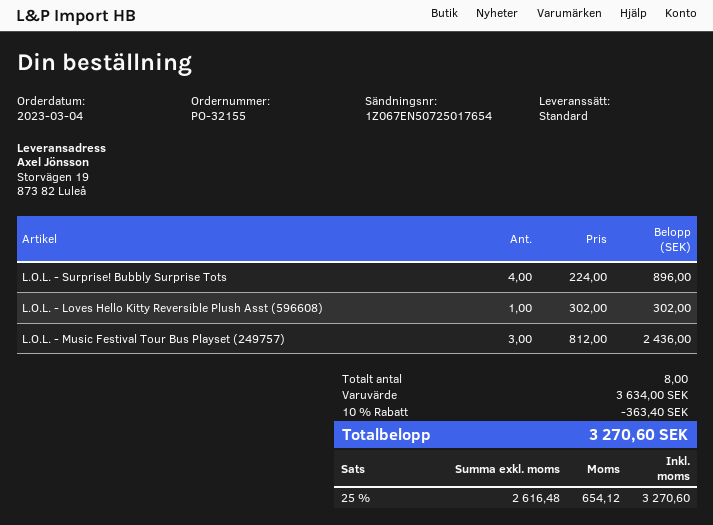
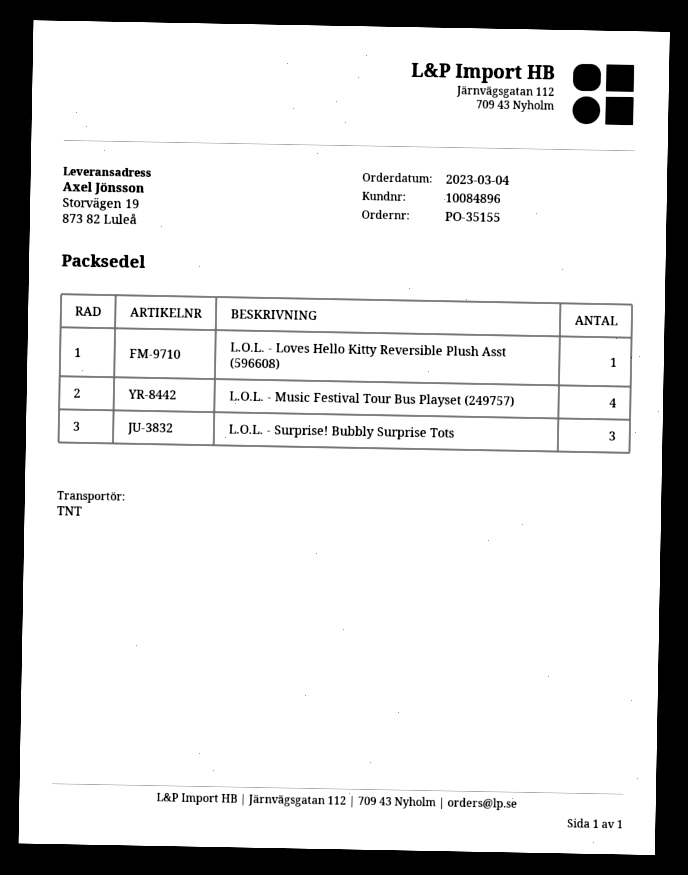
order number: PO-32155 -> PO-35155
shipping method: standard -> TNT
L.O.L. - Surprise! Bubbly Surprise Tots: 4 -> 3
L.O.L. - Music Festival Tour Bus Playset (249757): 3 -> 4

